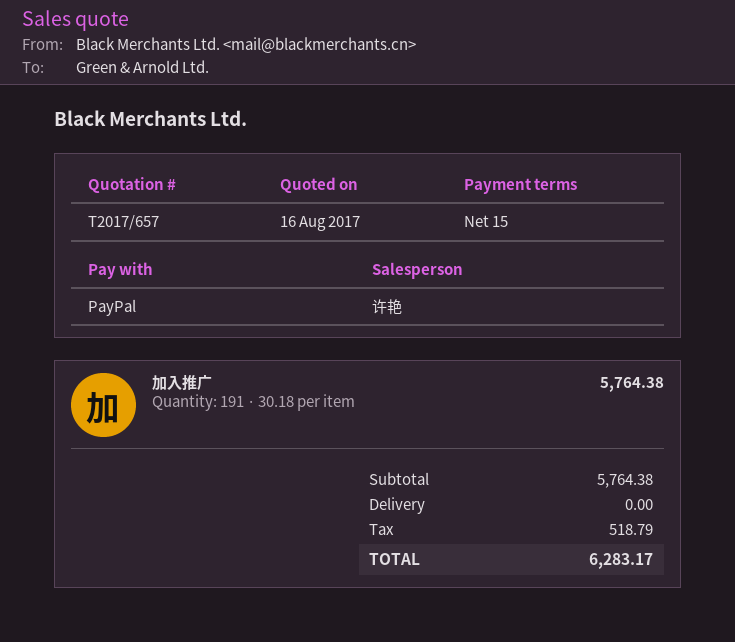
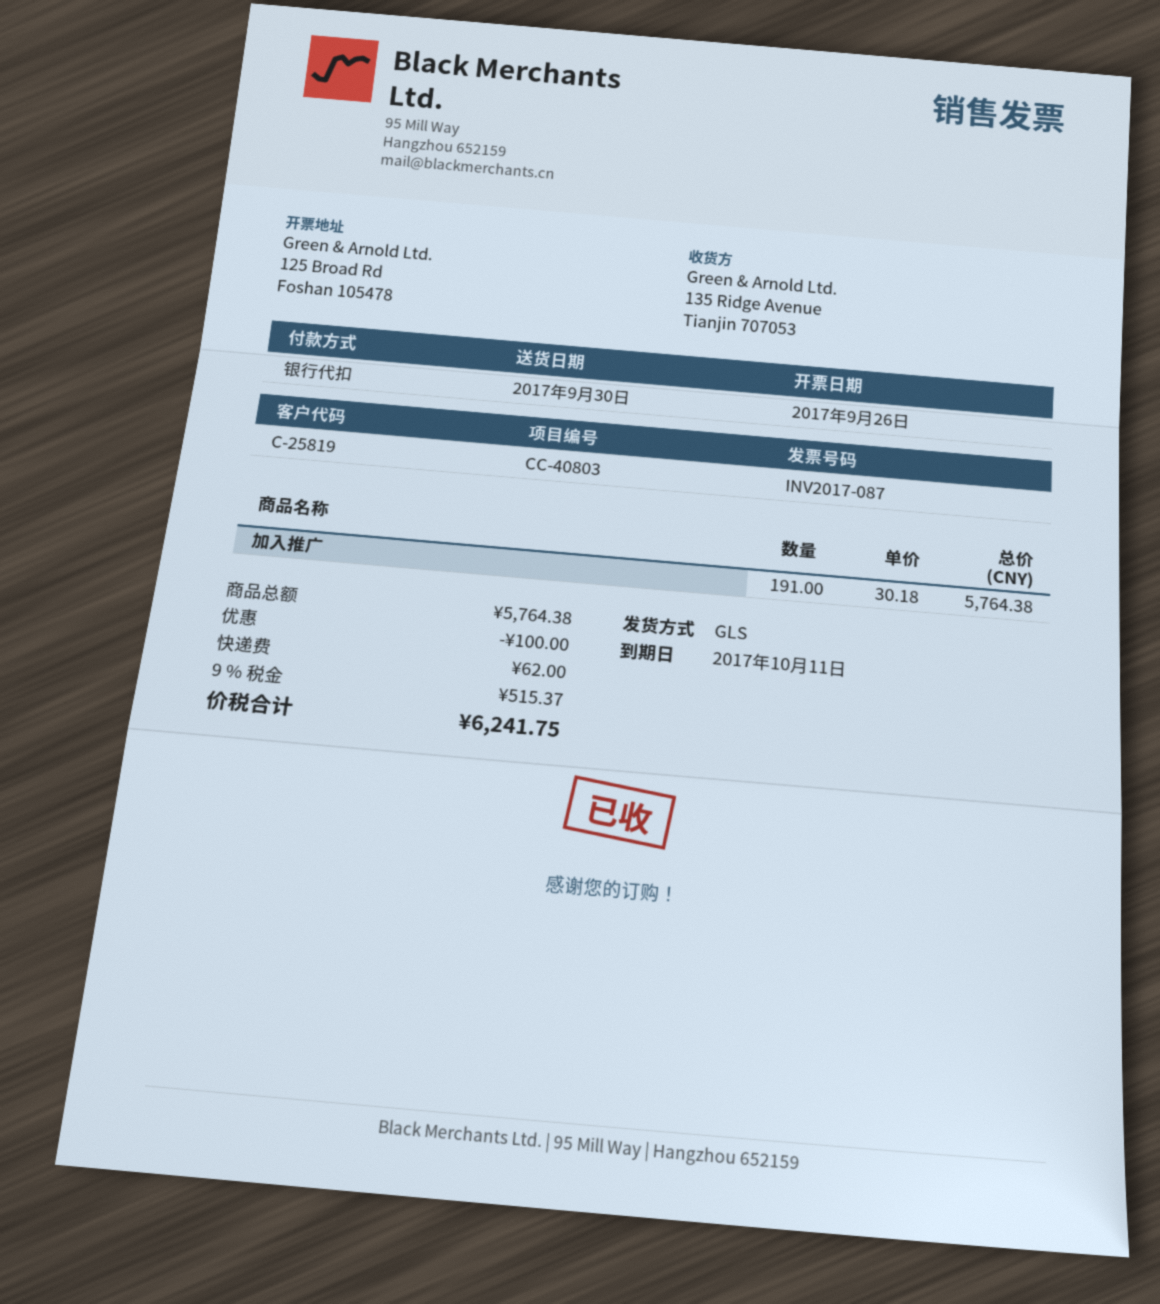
payment method: PayPal -> direct debit
discount: none -> 100.00
shipping: 0.00 -> 62.00
tax: 518.79 -> 515.37
total: 6283.17 -> 6241.75

